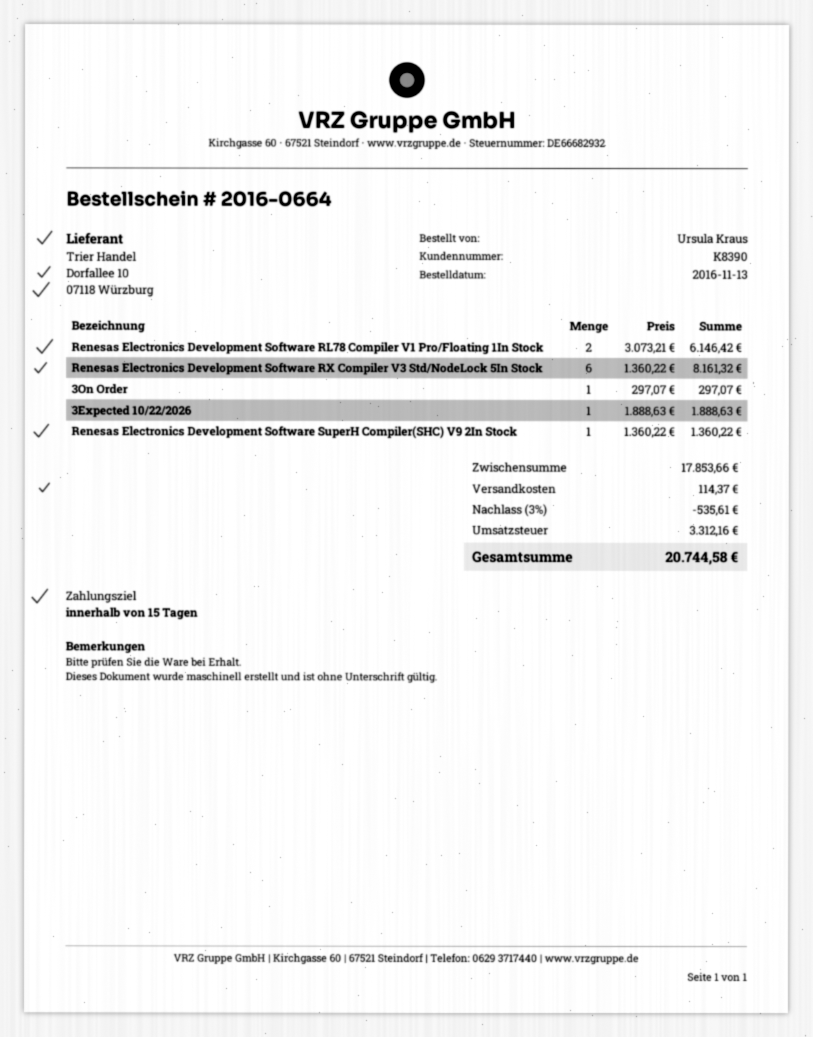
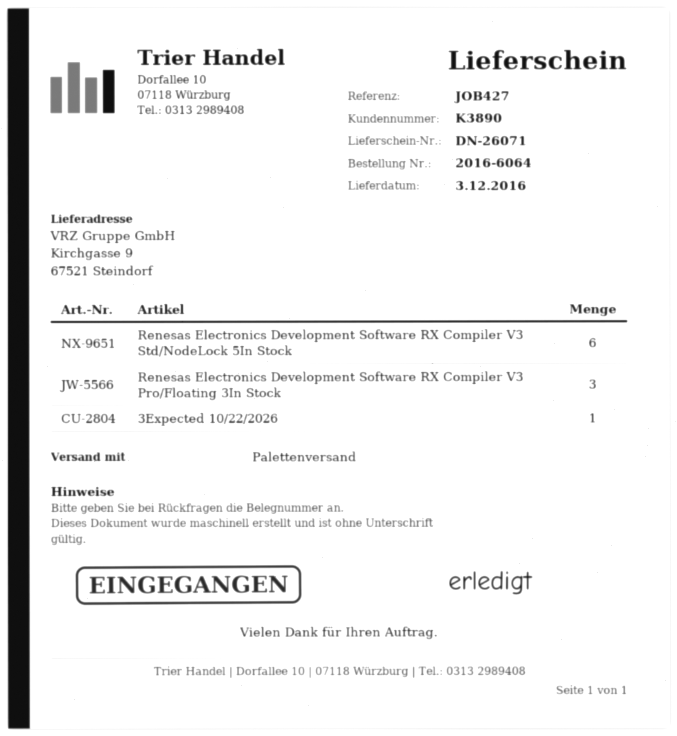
order number: 2016-0664 -> 2016-6064
customer number: K8390 -> K3890
Renesas Electronics Development Software RL78 Compiler V1 Pro/Floating 1In Stock: 2 -> none
3On Order: 1 -> none
Renesas Electronics Development Software SuperH Compiler(SHC) V9 2In Stock: 1 -> none
Renesas Electronics Development Software RX Compiler V3 Pro/Floating 3In Stock: none -> 3

